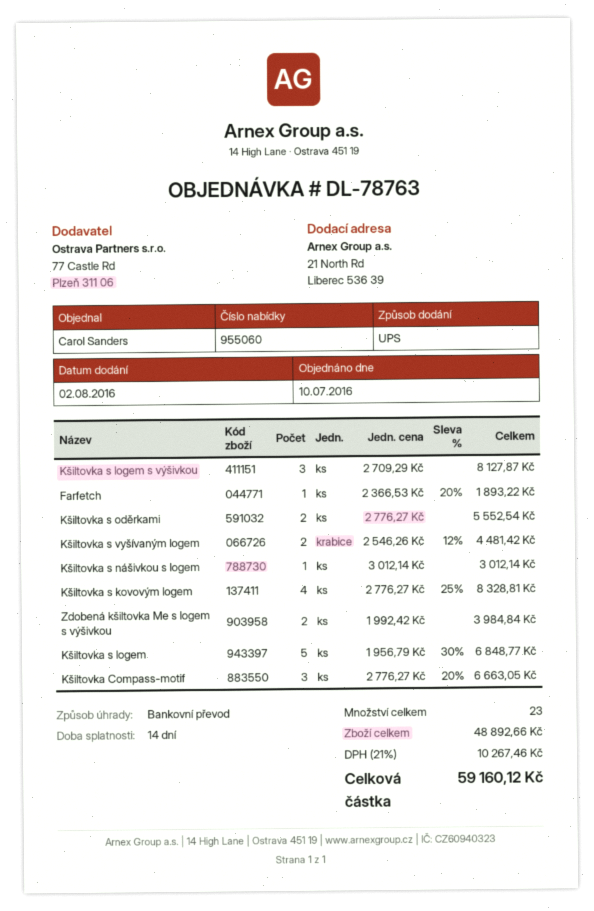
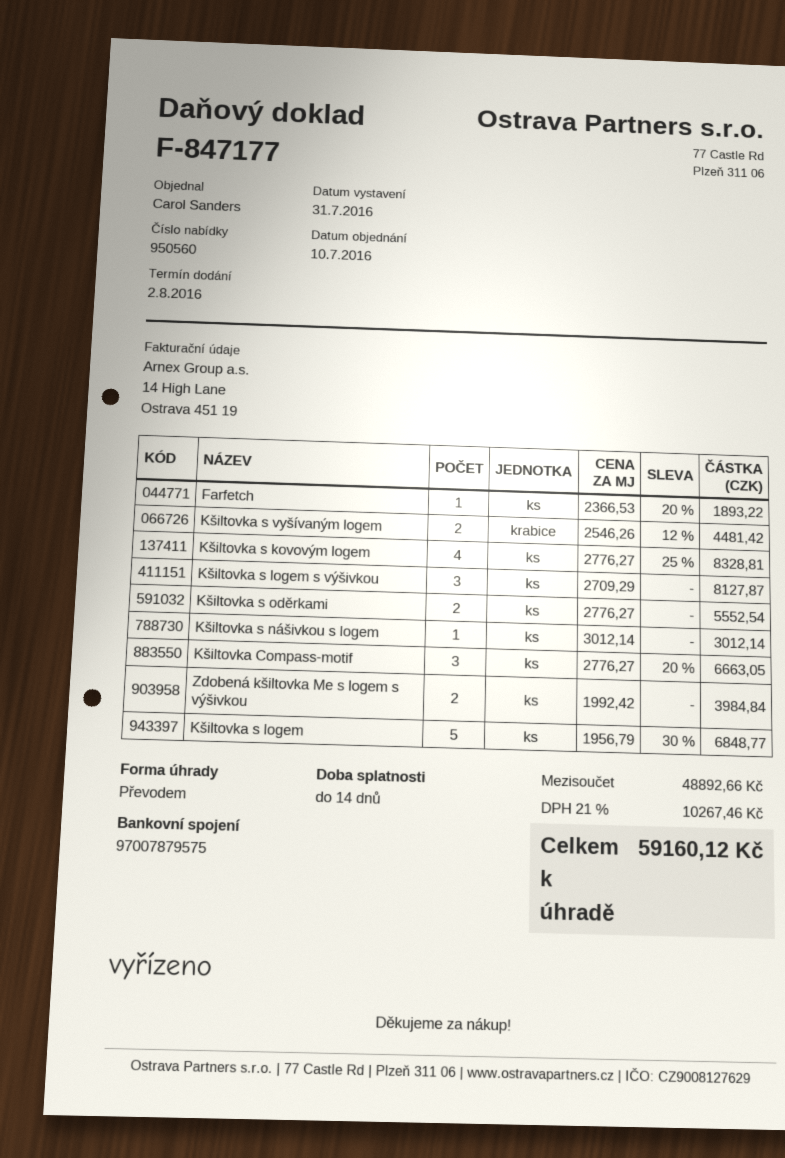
quote number: 955060 -> 950560

